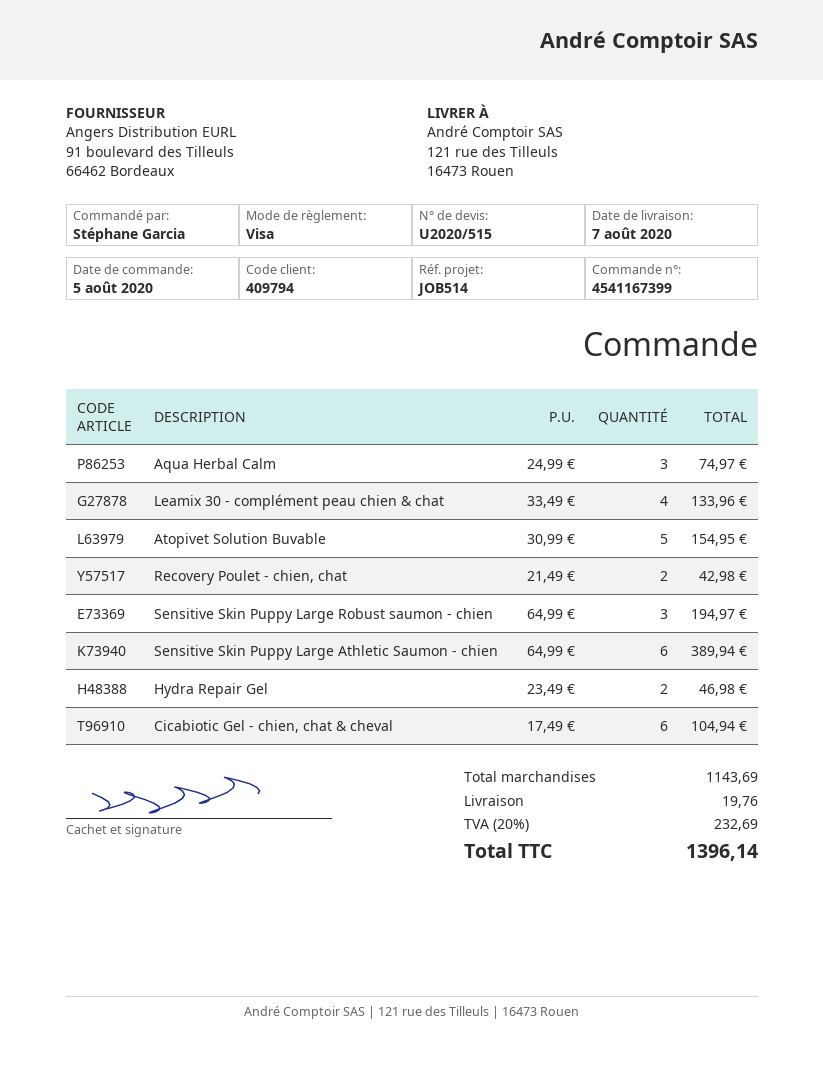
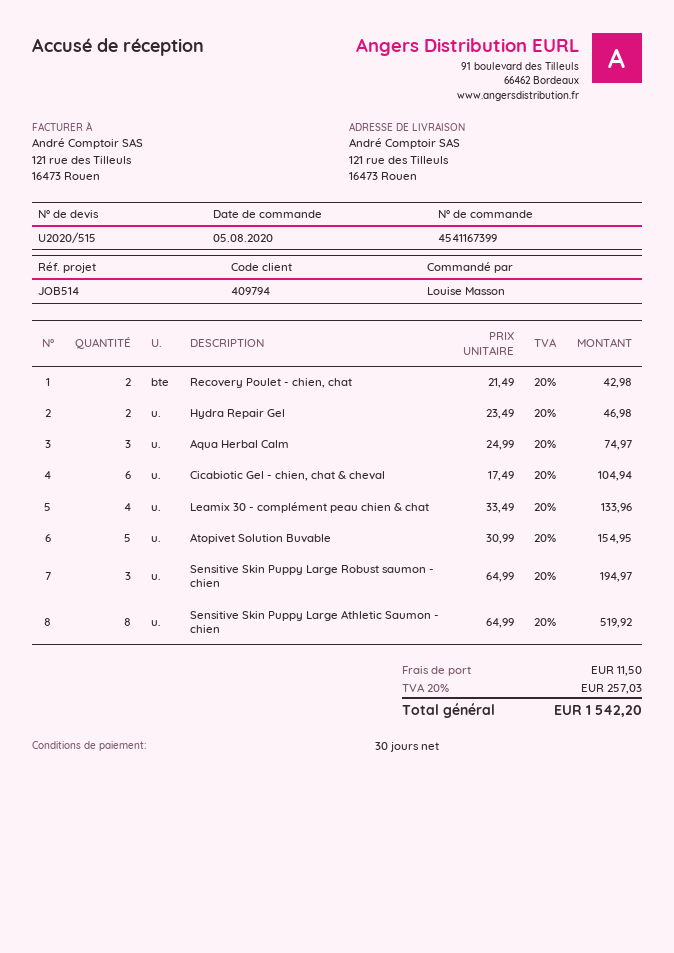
ordered by: Stéphane Garcia -> Louise Masson
Sensitive Skin Puppy Large Athletic Saumon - chien: 6 x 64.99 = 389.94 -> 8 x 64.99 = 519.92
shipping: 19.76 -> 11.50
tax: 20% = 232.69 -> 20% = 257.03
total: 1396.14 -> 1542.20

